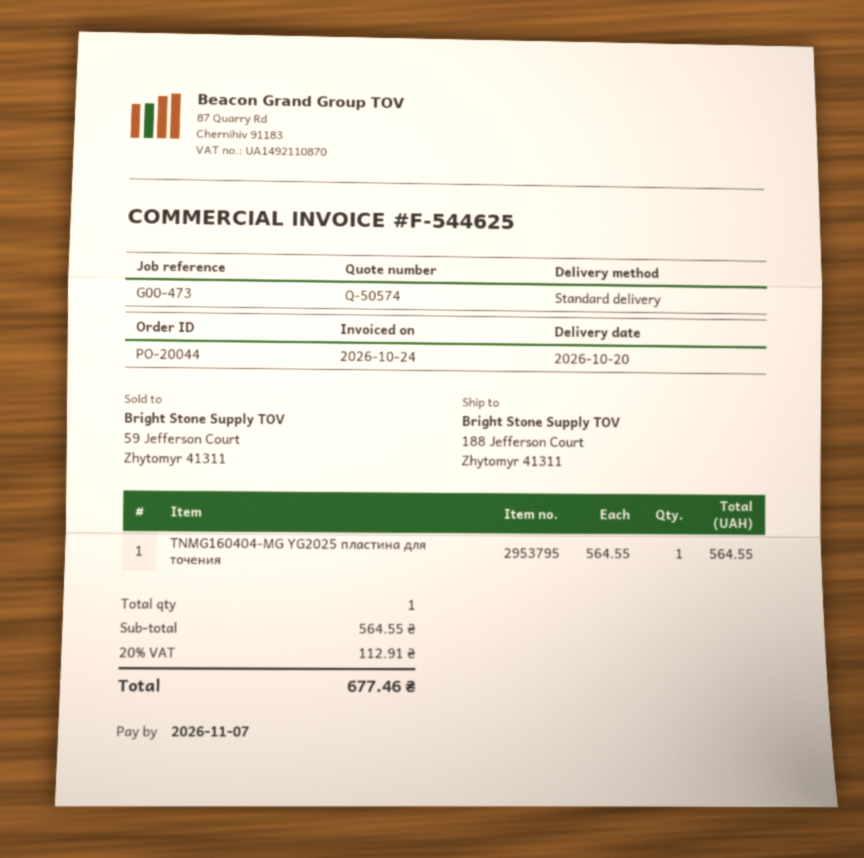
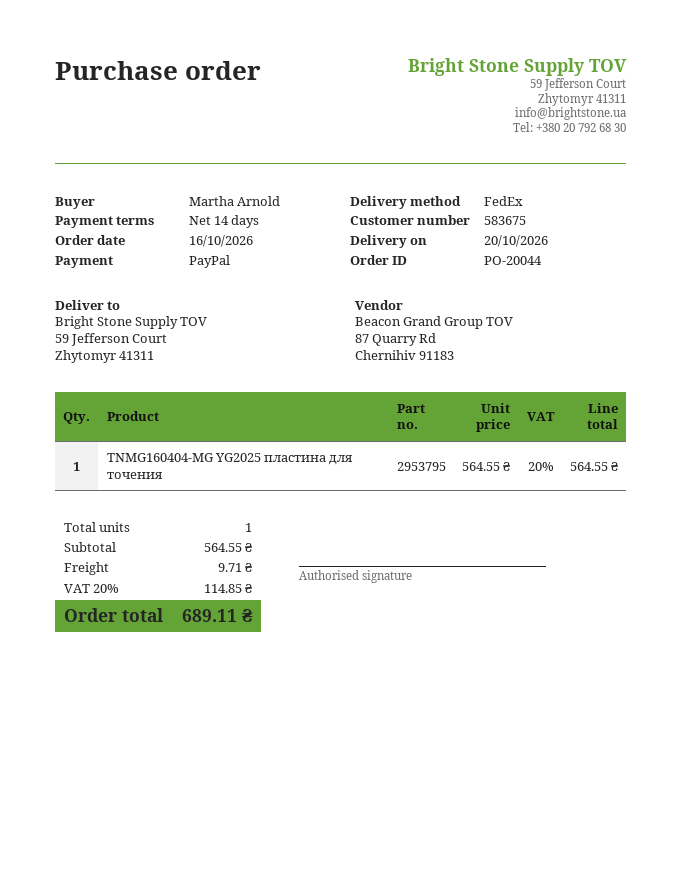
shipping method: standard -> FedEx
ship to: 188 Jefferson Court, Zhytomyr 41311 -> 59 Jefferson Court, Zhytomyr 41311
shipping: none -> 9.71
tax: 20% = 112.91 -> 20% = 114.85
total: 677.46 -> 689.11

